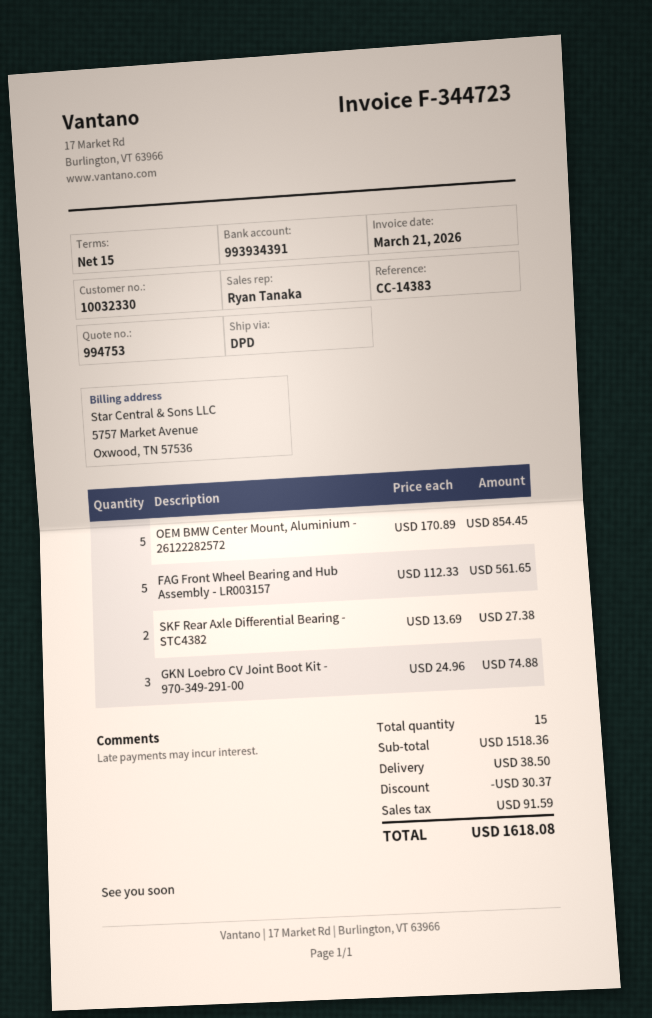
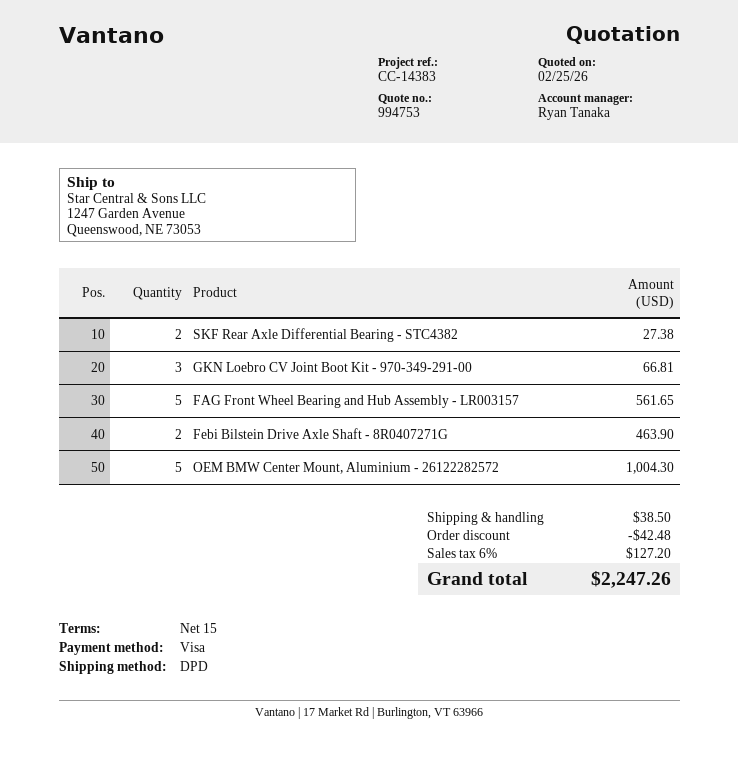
OEM BMW Center Mount, Aluminium - 26122282572: 5 for 854.45 -> 5 for 1004.30
GKN Loebro CV Joint Boot Kit - 970-349-291-00: 3 for 74.88 -> 3 for 66.81
Febi Bilstein Drive Axle Shaft - 8R0407271G: none -> 2 for 463.90
discount: 30.37 -> 42.48
tax: 91.59 -> 127.20
total: 1618.08 -> 2247.26

